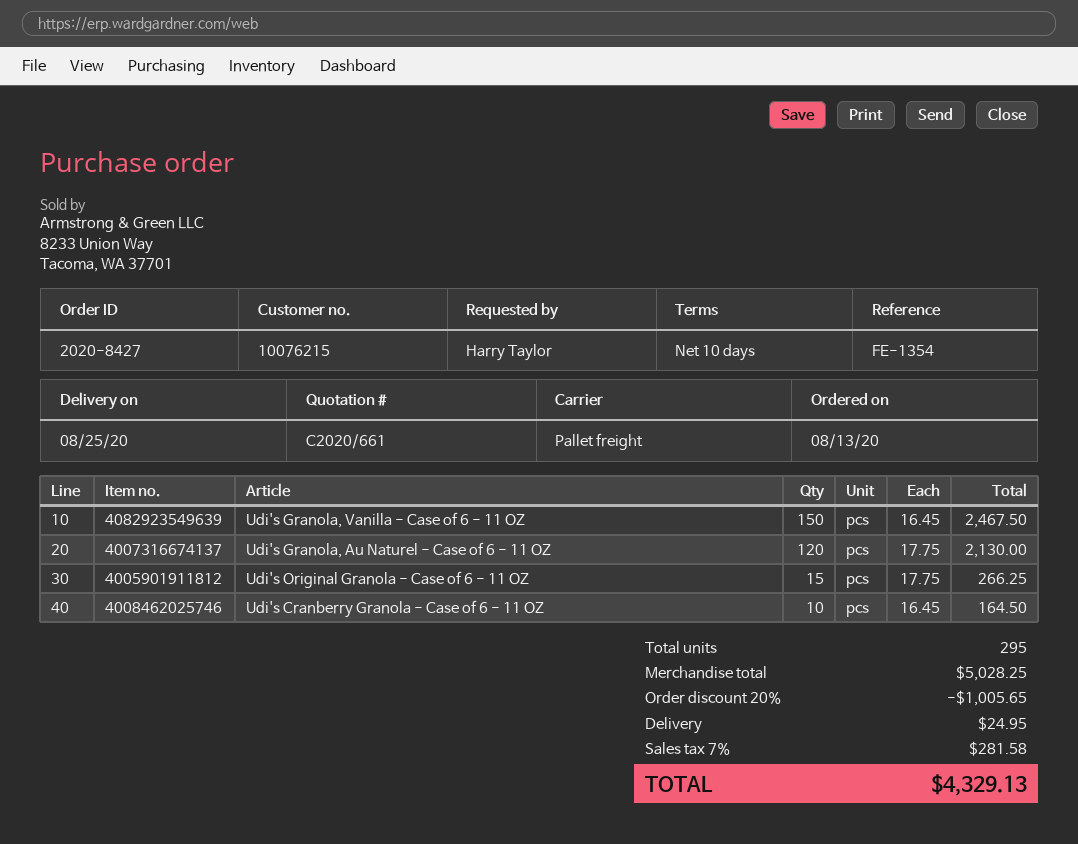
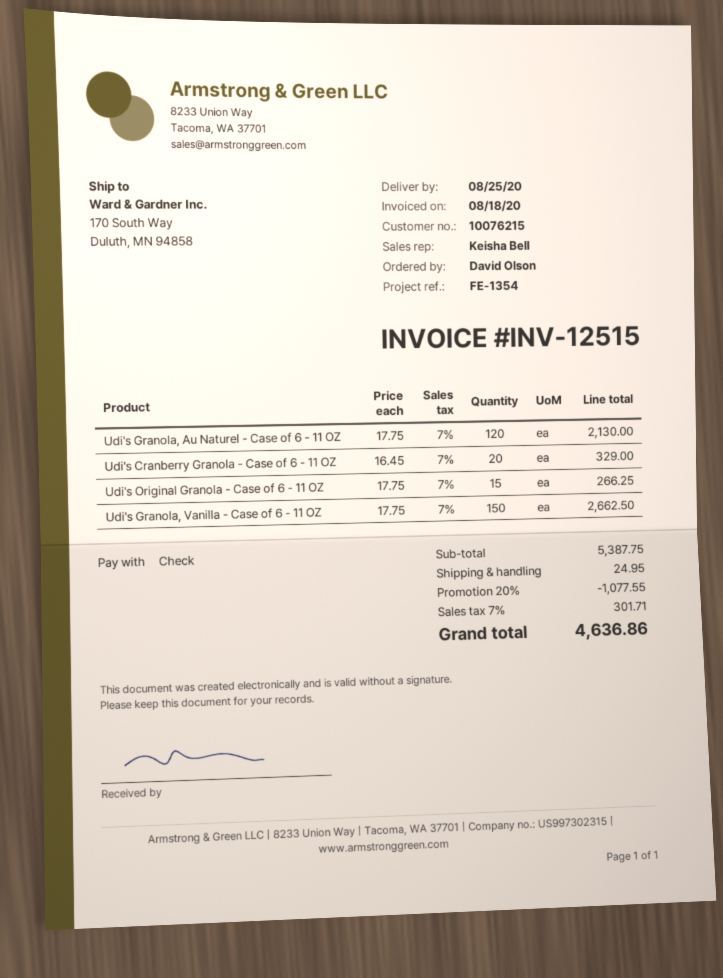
ordered by: Harry Taylor -> David Olson
Udi's Granola, Vanilla - Case of 6 - 11 OZ: 150 x 16.45 = 2467.50 -> 150 x 17.75 = 2662.50
Udi's Cranberry Granola - Case of 6 - 11 OZ: 10 x 16.45 = 164.50 -> 20 x 16.45 = 329.00
subtotal: 5028.25 -> 5387.75
discount: 20% = 1005.65 -> 20% = 1077.55
tax: 7% = 281.58 -> 7% = 301.71
total: 4329.13 -> 4636.86

